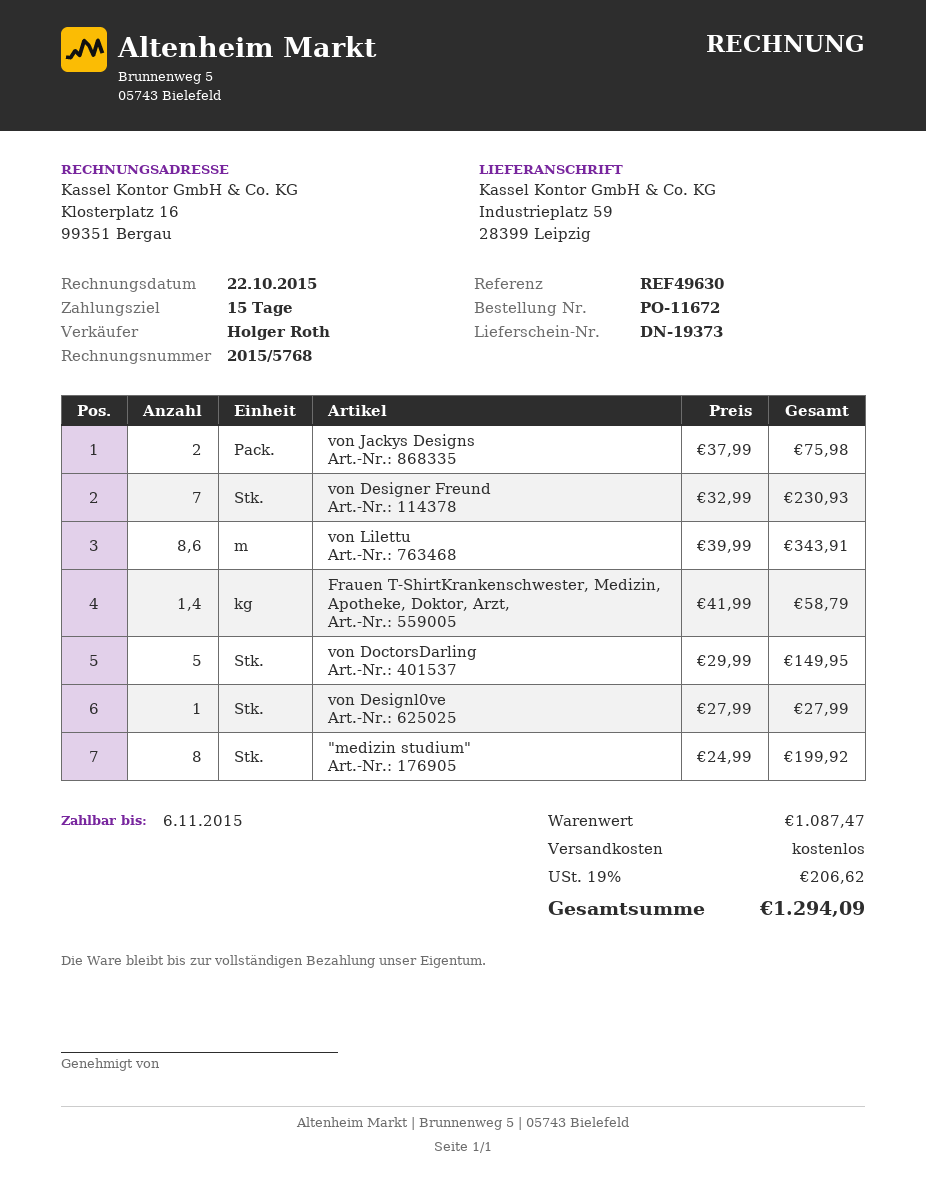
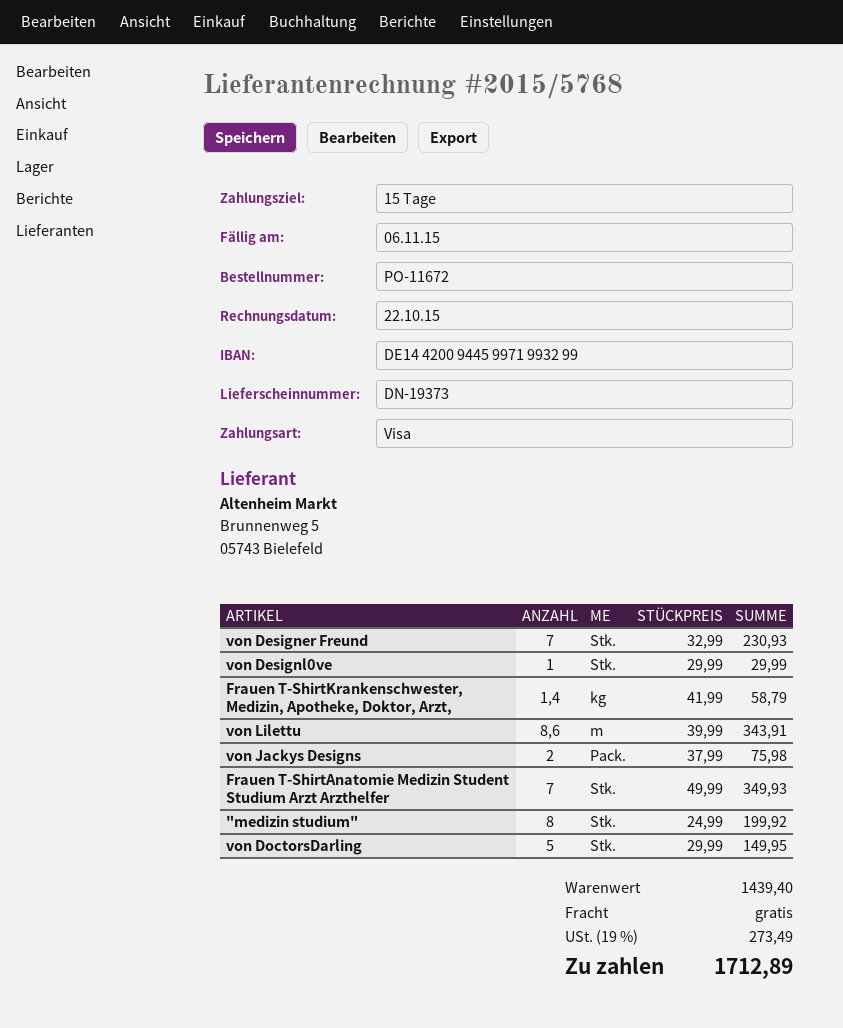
von Designl0ve: 1 x 27.99 = 27.99 -> 1 x 29.99 = 29.99
Frauen T-ShirtAnatomie Medizin Student Studium Arzt Arzthelfer: none -> 7 x 49.99 = 349.93
subtotal: 1087.47 -> 1439.40
tax: 19% = 206.62 -> 19% = 273.49
total: 1294.09 -> 1712.89

